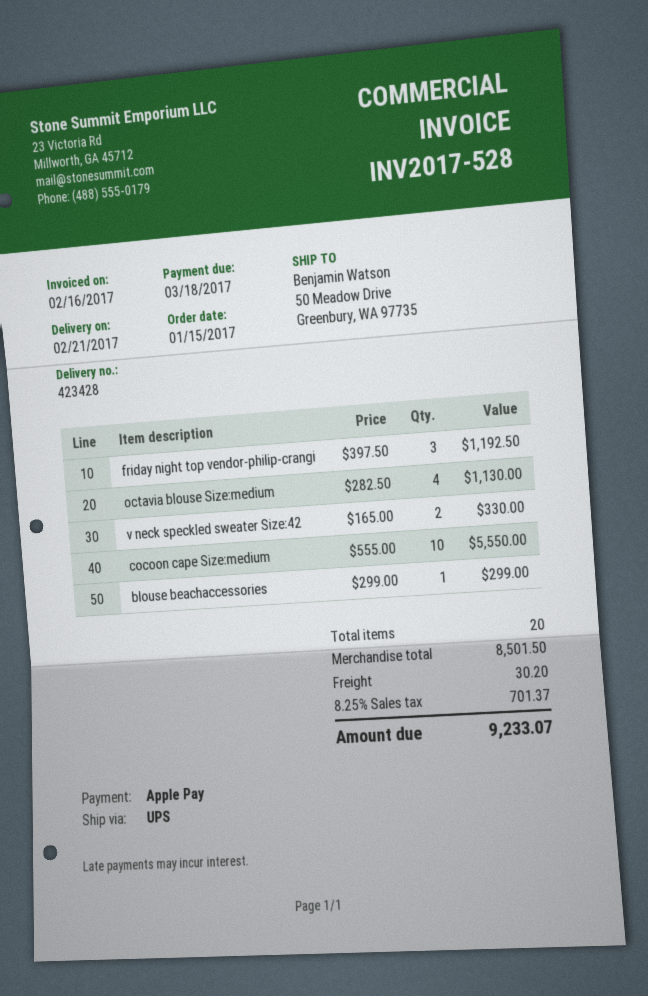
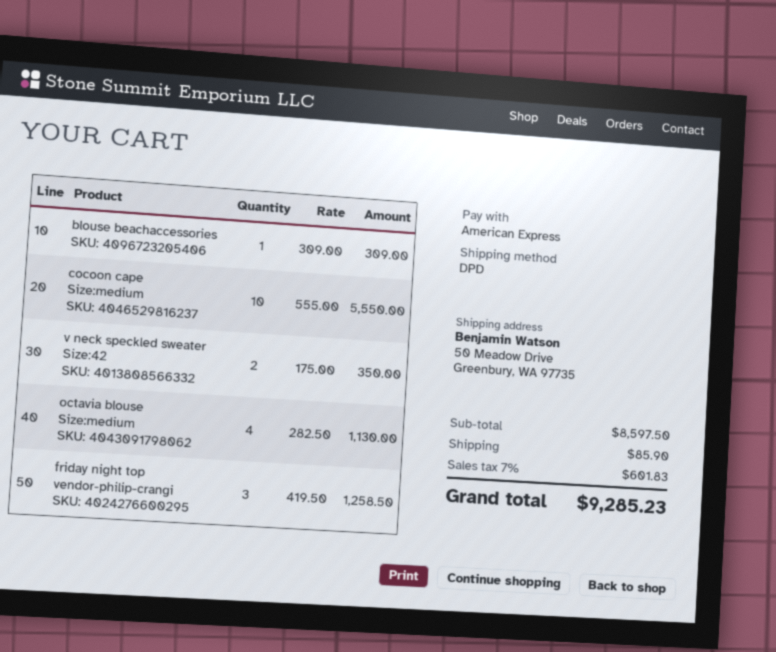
payment method: Apple Pay -> American Express
shipping method: UPS -> DPD
friday night top vendor-philip-crangi: 3 x 397.50 = 1192.50 -> 3 x 419.50 = 1258.50
v neck speckled sweater Size:42: 2 x 165.00 = 330.00 -> 2 x 175.00 = 350.00
blouse beachaccessories: 1 x 299.00 = 299.00 -> 1 x 309.00 = 309.00
subtotal: 8501.50 -> 8597.50
shipping: 30.20 -> 85.90
tax: 8.25% = 701.37 -> 7% = 601.83
total: 9233.07 -> 9285.23

